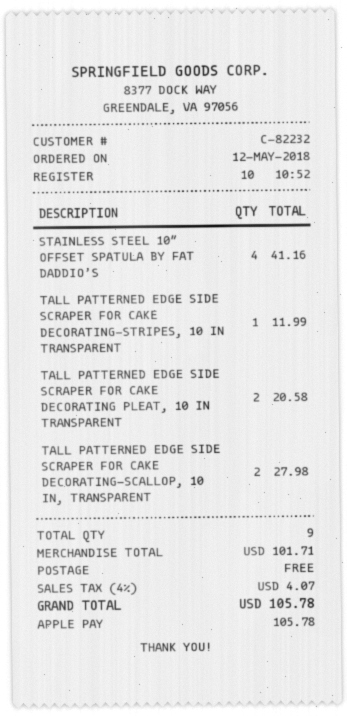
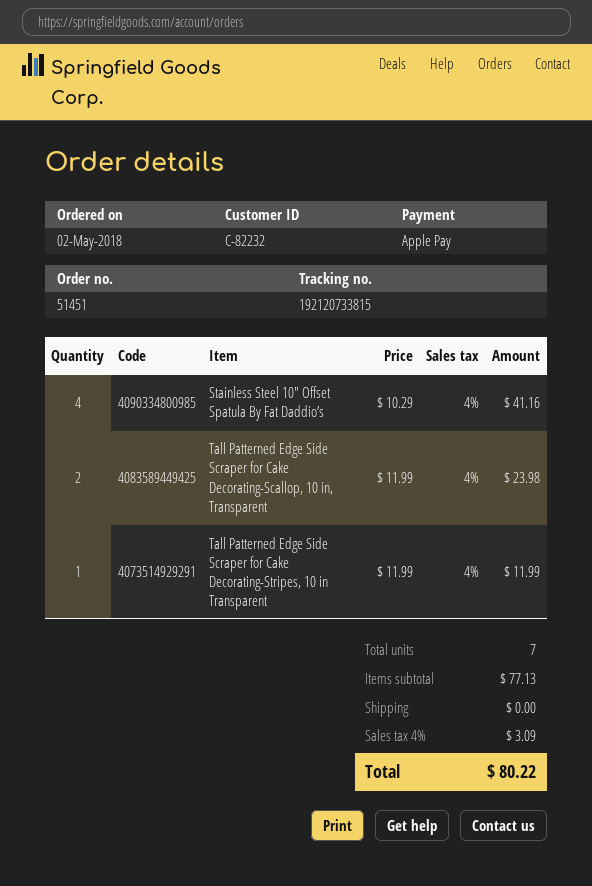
order date: 2018-05-12 -> 2018-05-02
TALL PATTERNED EDGE SIDE SCRAPER FOR CAKE DECORATING PLEAT, 10 IN TRANSPARENT: 2 for 20.58 -> none
TALL PATTERNED EDGE SIDE SCRAPER FOR CAKE DECORATING-SCALLOP, 10 IN, TRANSPARENT: 2 for 27.98 -> 2 for 23.98
total quantity: 9 -> 7
subtotal: 101.71 -> 77.13
tax: 4% = 4.07 -> 4% = 3.09
total: 105.78 -> 80.22

